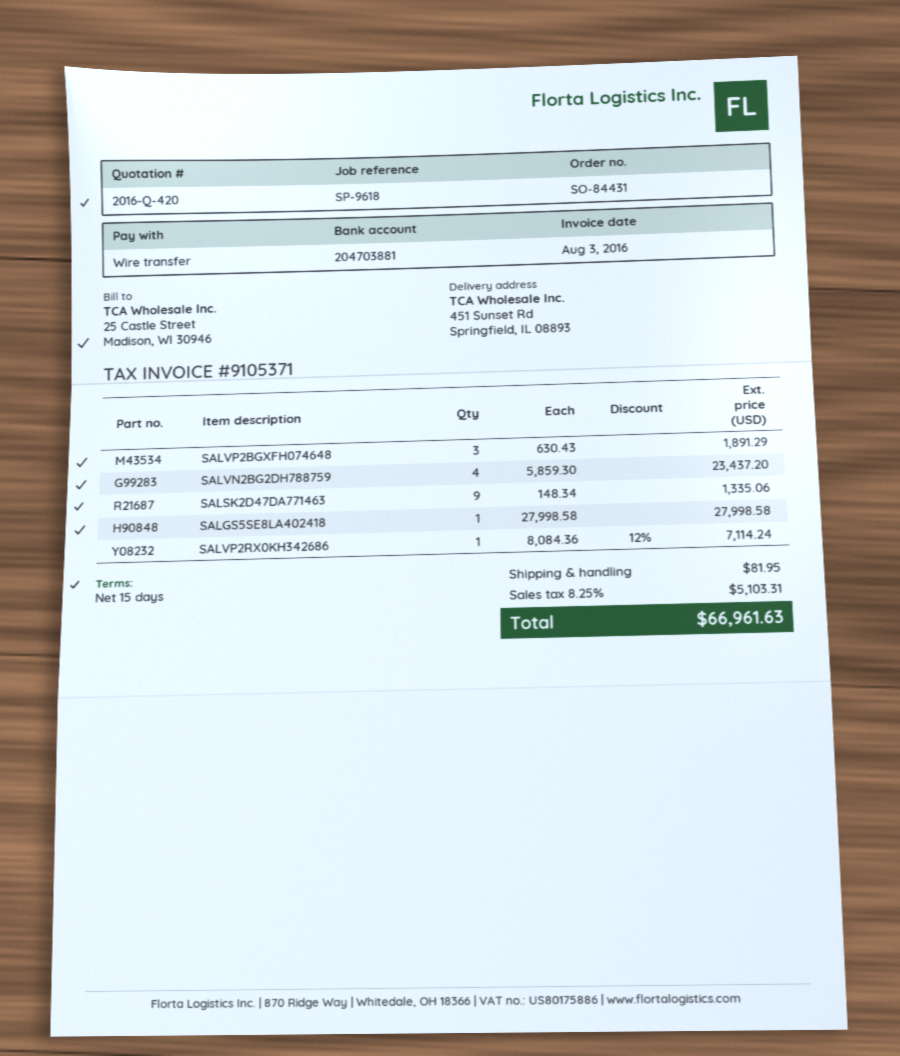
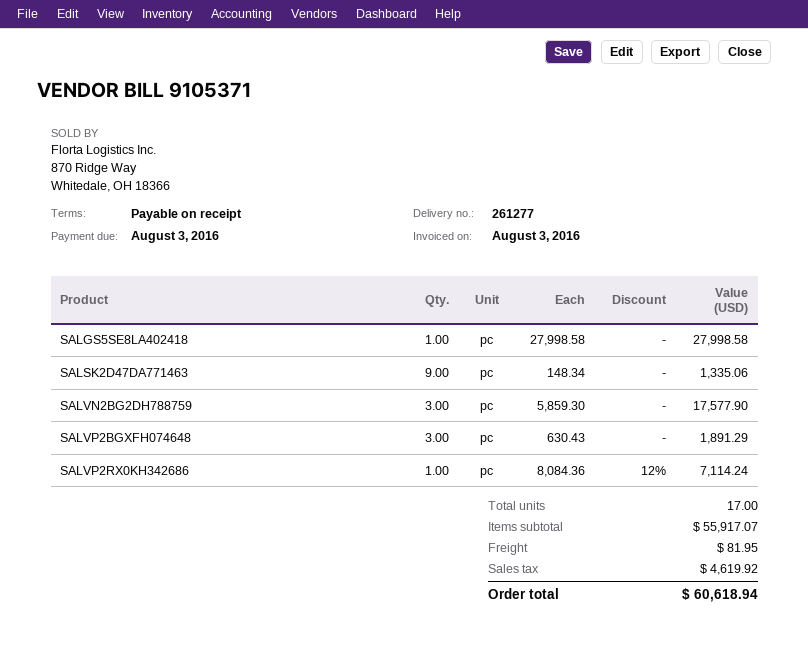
payment terms: 15 days -> on receipt
SALVN2BG2DH788759: 4 x 5859.30 = 23437.20 -> 3 x 5859.30 = 17577.90
tax: 5103.31 -> 4619.92
total: 66961.63 -> 60618.94

